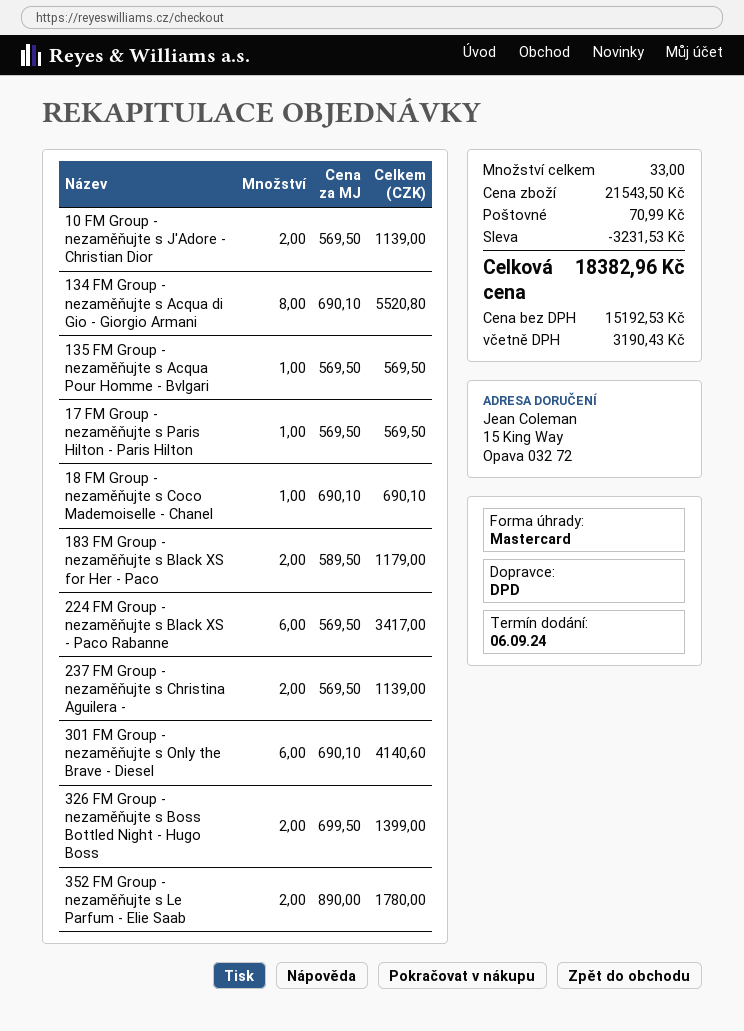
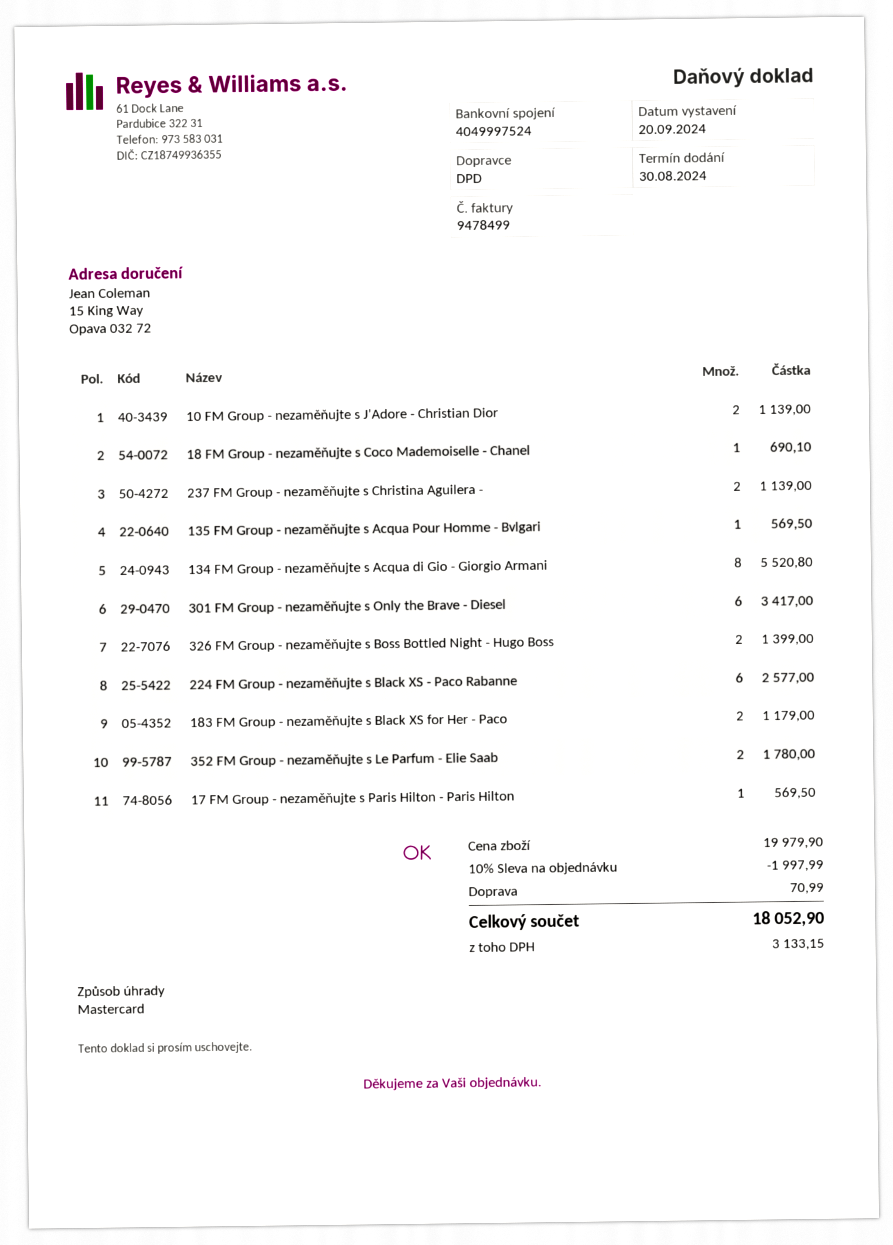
delivery date: 2024-09-06 -> 2024-08-30
224 FM Group - nezaměňujte s Black XS - Paco Rabanne: 6 for 3417.00 -> 6 for 2577.00
301 FM Group - nezaměňujte s Only the Brave - Diesel: 6 for 4140.60 -> 6 for 3417.00
subtotal: 21543.50 -> 19979.90
discount: 3231.53 -> 1997.99
tax: 3190.43 -> 3133.15
total: 18382.96 -> 18052.90

